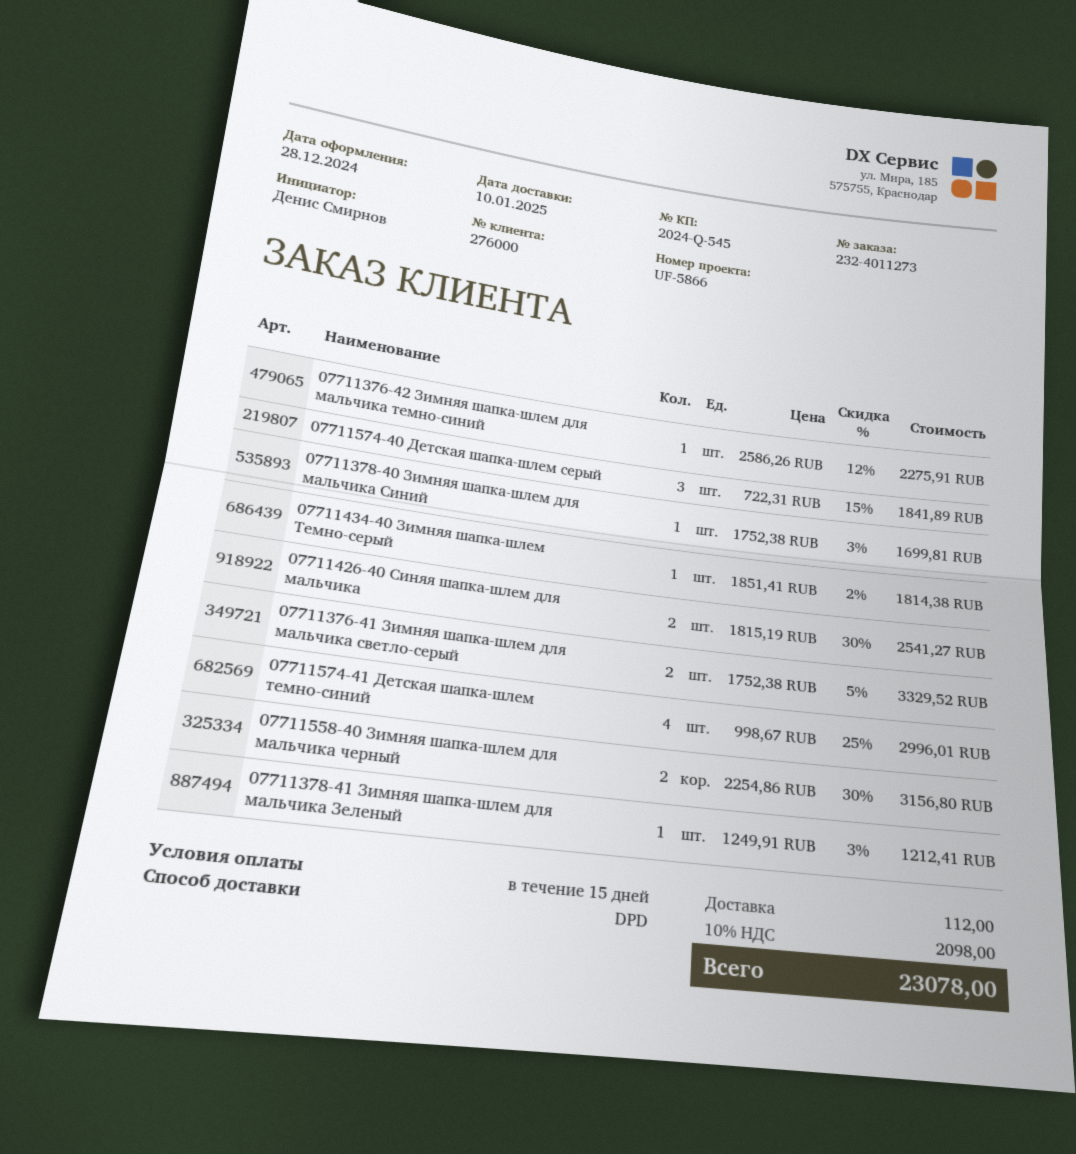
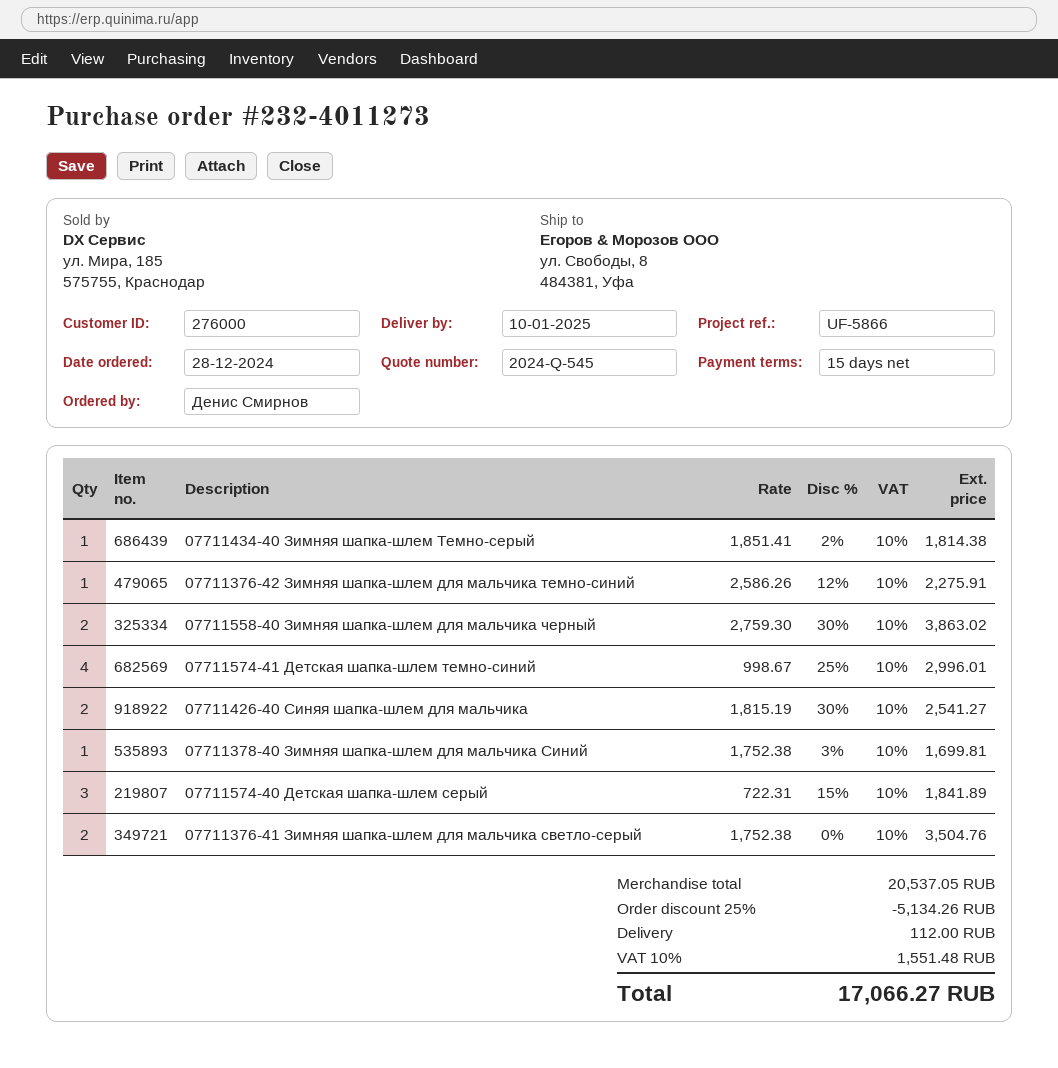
07711376-41 Зимняя шапка-шлем для мальчика светло-серый: 2 x 1752.38 - 5% = 3329.52 -> 2 x 1752.38 = 3504.76
07711558-40 Зимняя шапка-шлем для мальчика черный: 2 x 2254.86 - 30% = 3156.80 -> 2 x 2759.30 - 30% = 3863.02
07711378-41 Зимняя шапка-шлем для мальчика Зеленый: 1 x 1249.91 - 3% = 1212.41 -> none
discount: none -> 25% = 5134.26
tax: 10% = 2098.00 -> 10% = 1551.48
total: 23078.00 -> 17066.27

